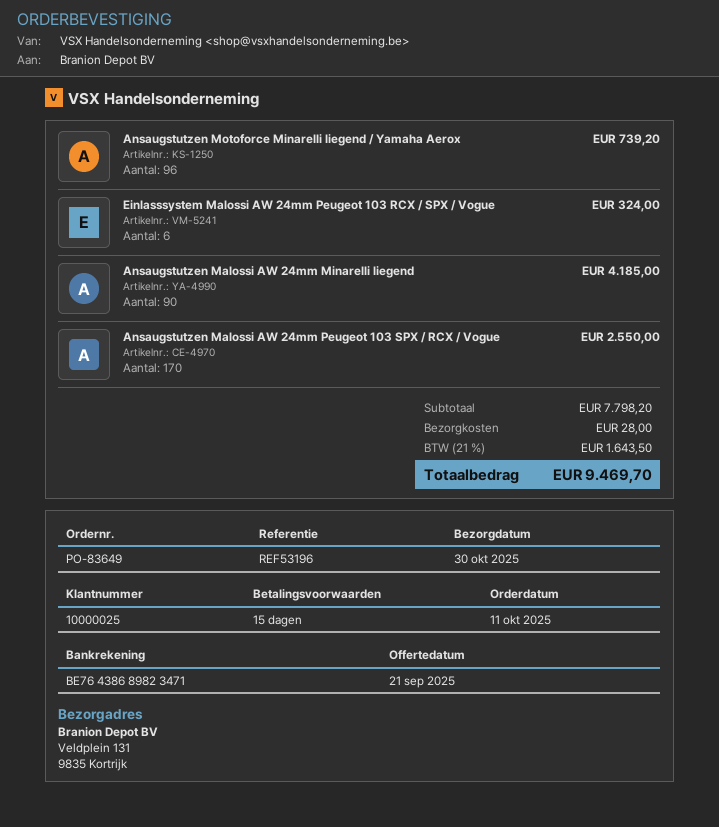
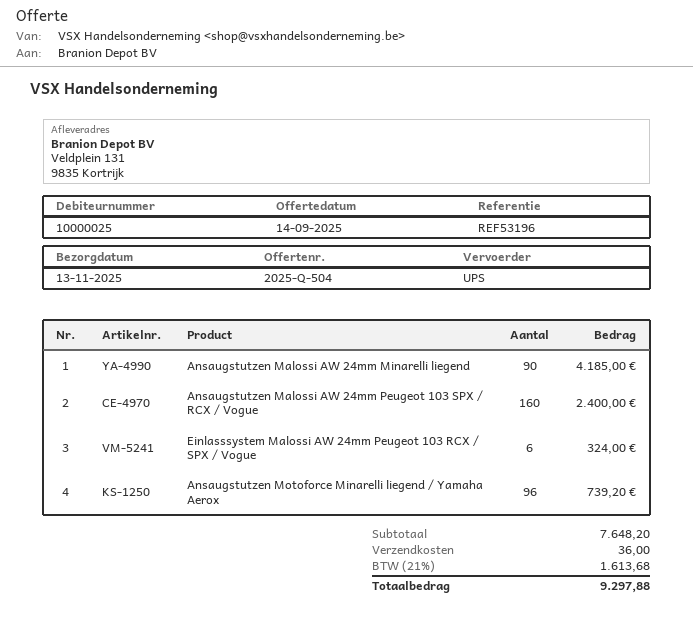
quote date: 2025-09-21 -> 2025-09-14
delivery date: 2025-10-30 -> 2025-11-13
Ansaugstutzen Malossi AW 24mm Peugeot 103 SPX / RCX / Vogue: 170 for 2550.00 -> 160 for 2400.00
subtotal: 7798.20 -> 7648.20
shipping: 28.00 -> 36.00
tax: 21% = 1643.50 -> 21% = 1613.68
total: 9469.70 -> 9297.88

